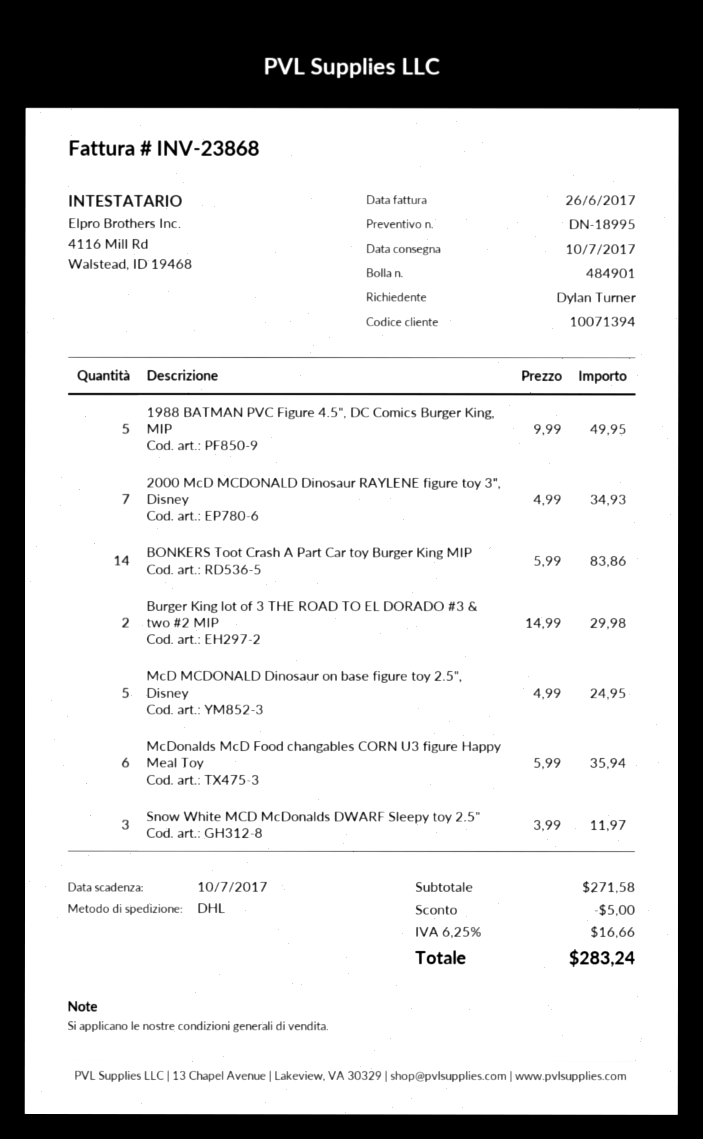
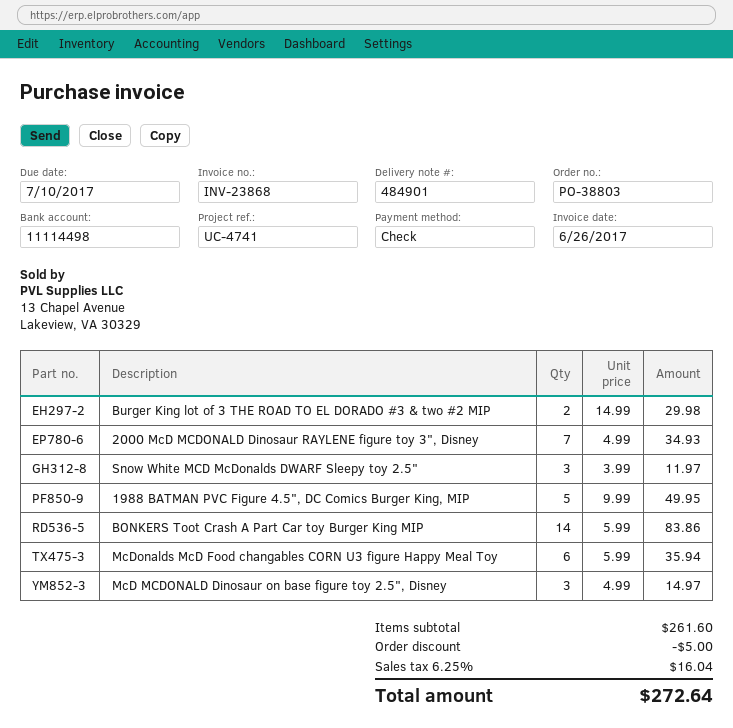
McD MCDONALD Dinosaur on base figure toy 2.5", Disney: 5 x 4.99 = 24.95 -> 3 x 4.99 = 14.97
subtotal: 271.58 -> 261.60
tax: 6.25% = 16.66 -> 6.25% = 16.04
total: 283.24 -> 272.64

